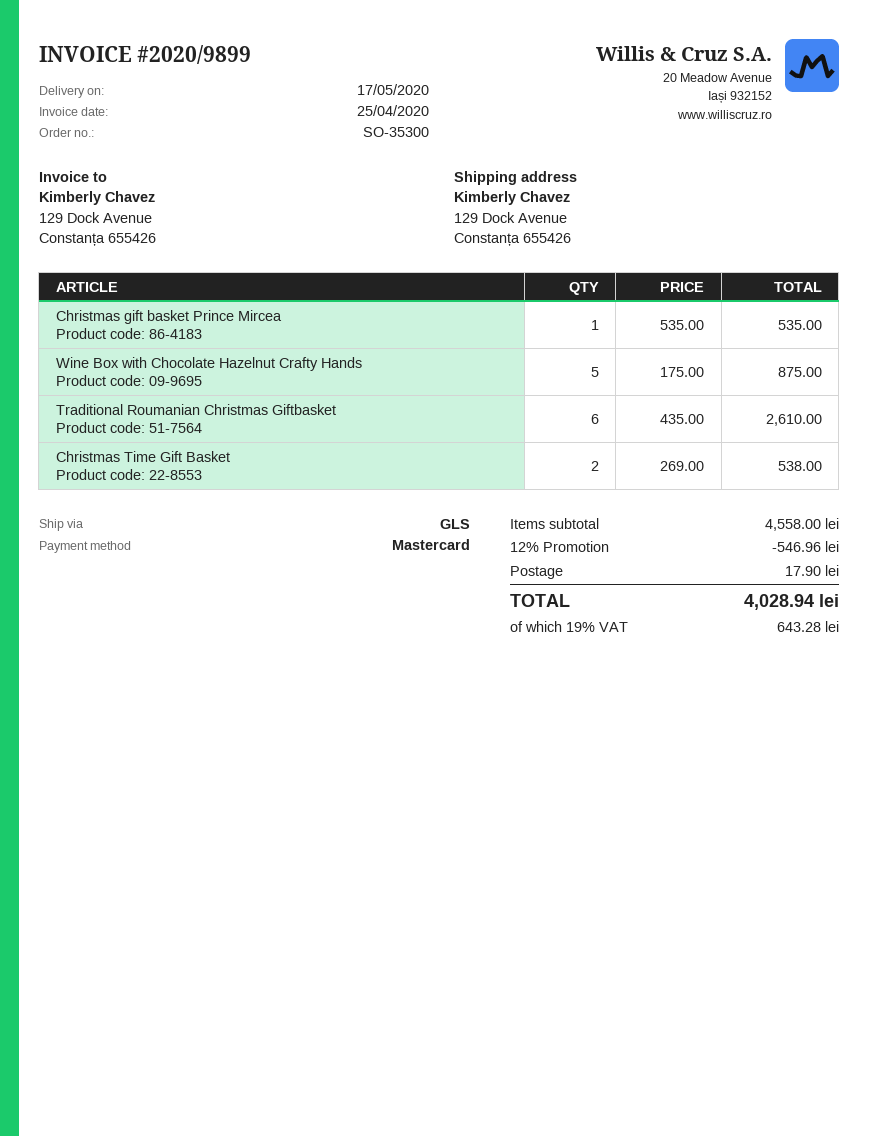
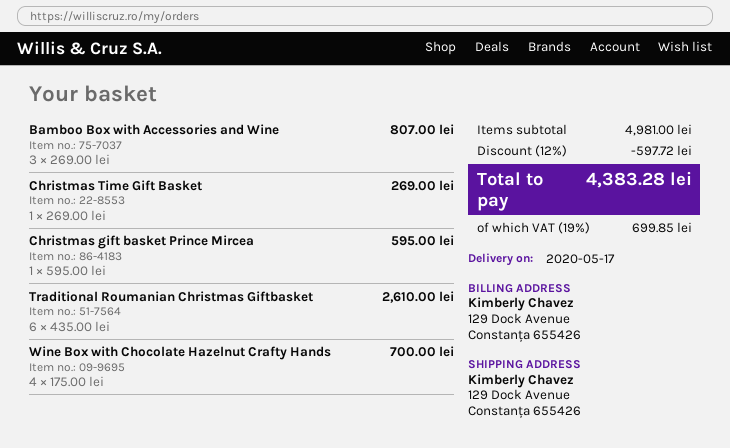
Christmas gift basket Prince Mircea: 1 x 535.00 = 535.00 -> 1 x 595.00 = 595.00
Wine Box with Chocolate Hazelnut Crafty Hands: 5 x 175.00 = 875.00 -> 4 x 175.00 = 700.00
Christmas Time Gift Basket: 2 x 269.00 = 538.00 -> 1 x 269.00 = 269.00
Bamboo Box with Accessories and Wine: none -> 3 x 269.00 = 807.00
subtotal: 4558.00 -> 4981.00
discount: 12% = 546.96 -> 12% = 597.72
shipping: 17.90 -> none
tax: 19% = 643.28 -> 19% = 699.85
total: 4028.94 -> 4383.28

